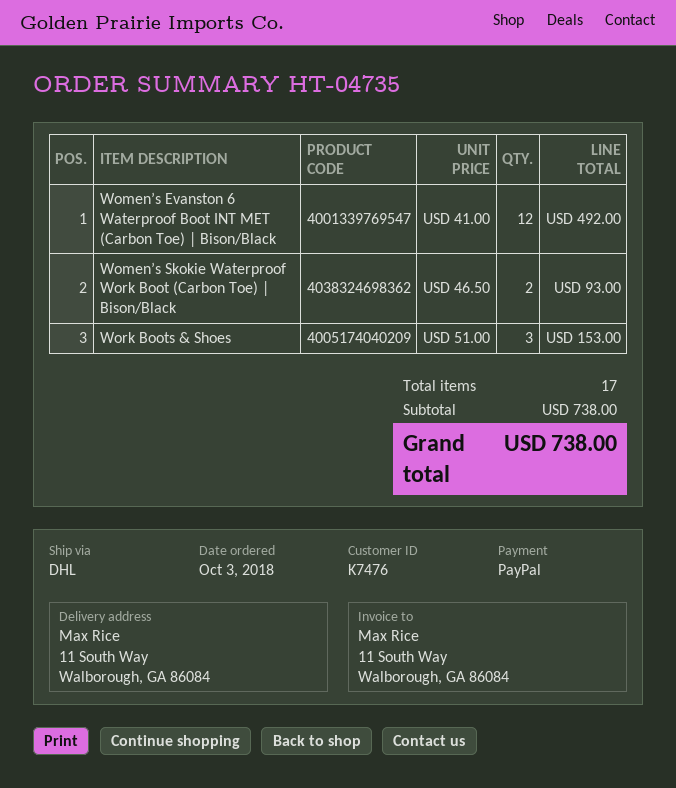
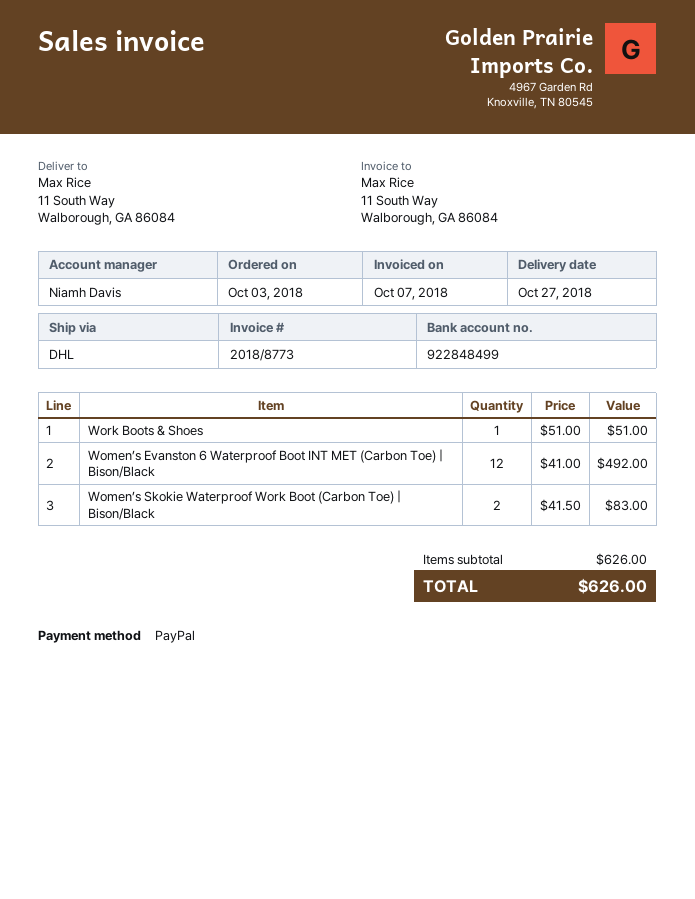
Women’s Skokie Waterproof Work Boot (Carbon Toe) | Bison/Black: 2 x 46.50 = 93.00 -> 2 x 41.50 = 83.00
Work Boots & Shoes: 3 x 51.00 = 153.00 -> 1 x 51.00 = 51.00
subtotal: 738.00 -> 626.00
total: 738.00 -> 626.00

